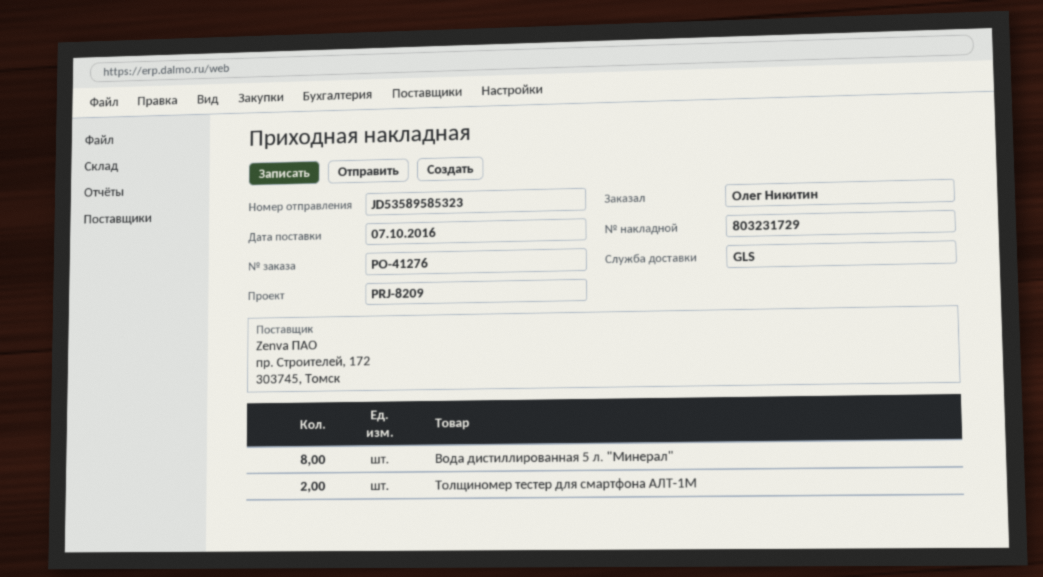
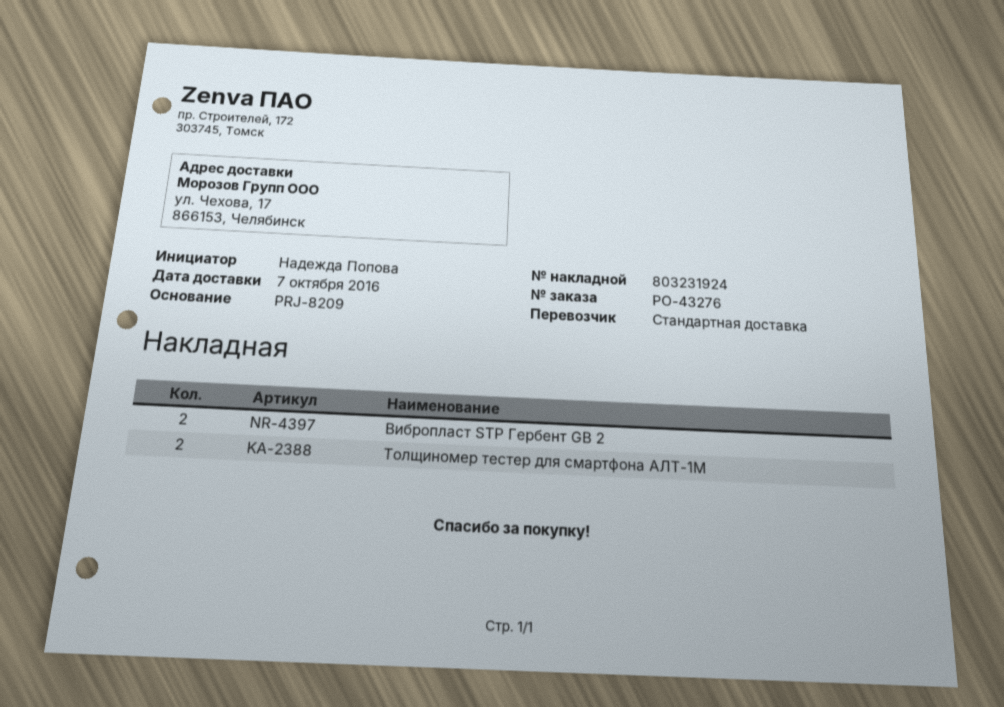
order number: PO-41276 -> PO-43276
delivery note number: 803231729 -> 803231924
ordered by: Олег Никитин -> Надежда Попова
shipping method: GLS -> standard
Вода дистиллированная 5 л. "Минерал": 8 -> none
Вибропласт STP Гербент GB 2: none -> 2

